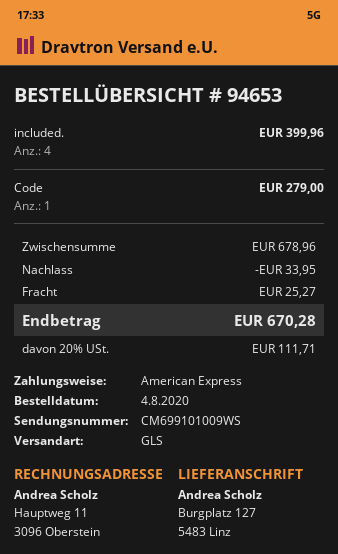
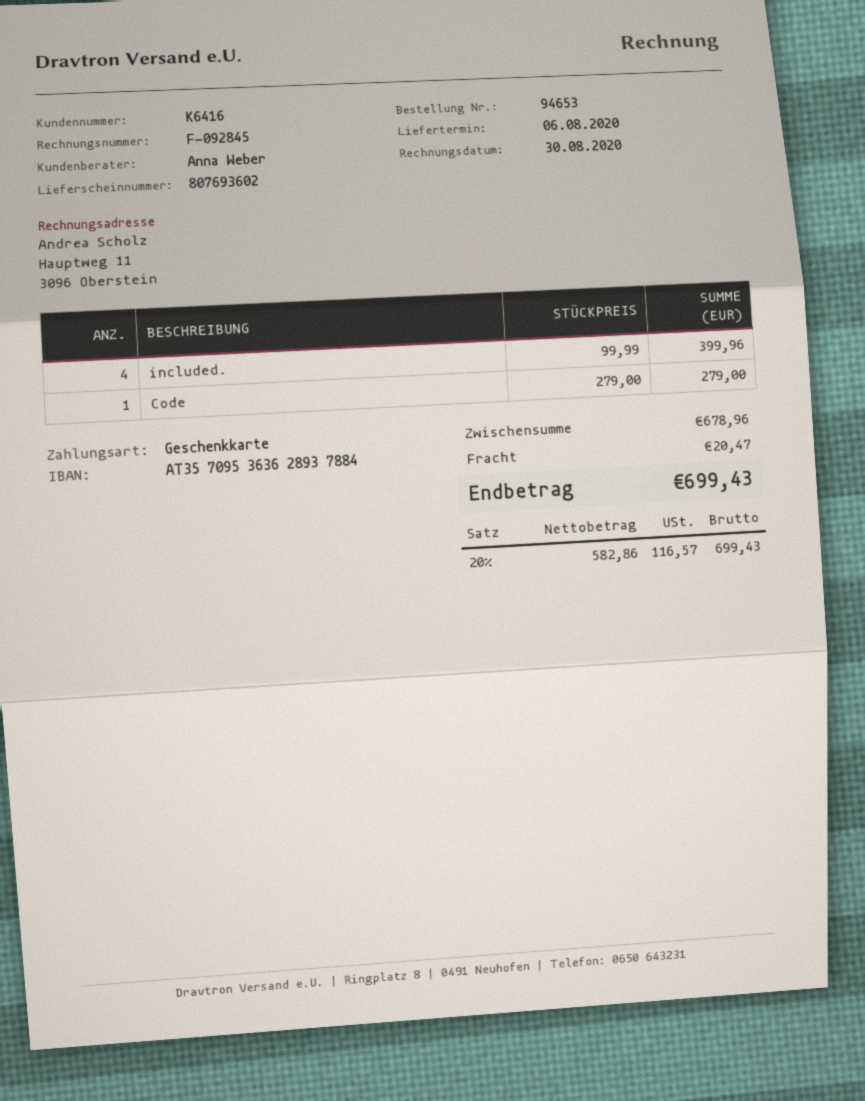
payment method: American Express -> gift card
discount: 33.95 -> none
shipping: 25.27 -> 20.47
tax: 20% = 111.71 -> 20% = 116.57
total: 670.28 -> 699.43

